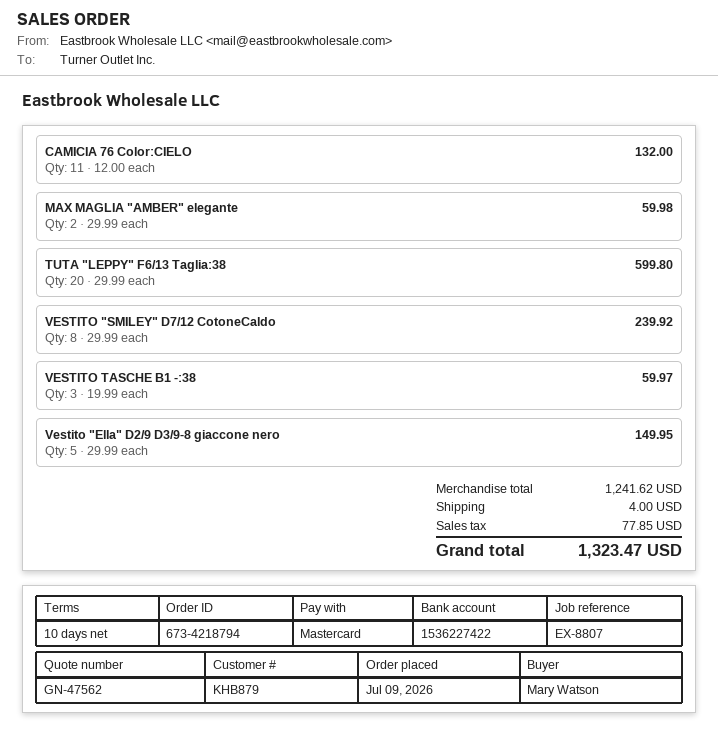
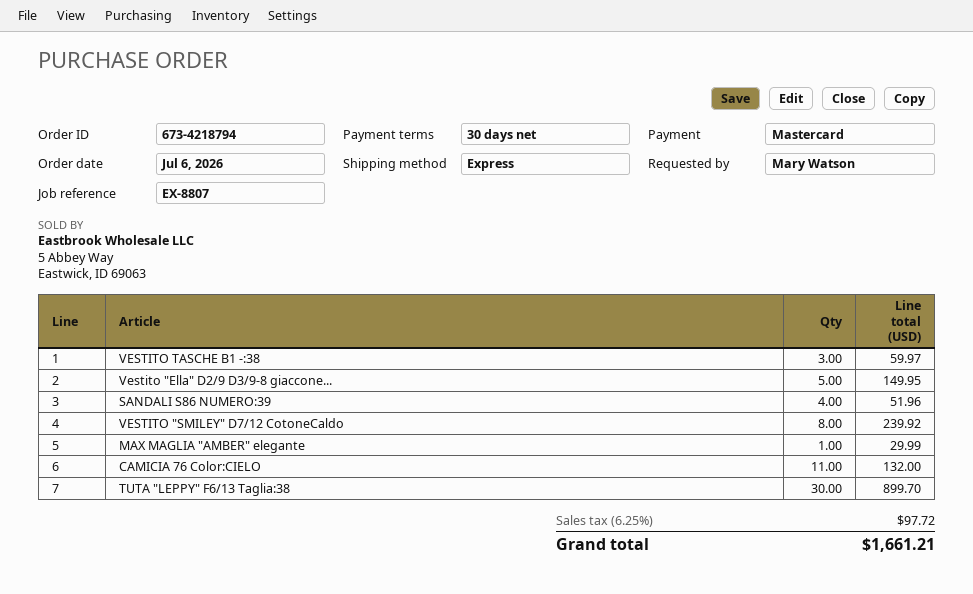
order date: 2026-07-09 -> 2026-07-06
payment terms: 10 days -> 30 days
MAX MAGLIA "AMBER" elegante: 2 for 59.98 -> 1 for 29.99
TUTA "LEPPY" F6/13 Taglia:38: 20 for 599.80 -> 30 for 899.70
SANDALI S86 NUMERO:39: none -> 4 for 51.96
shipping: 4.00 -> none
tax: 77.85 -> 97.72
total: 1323.47 -> 1661.21

